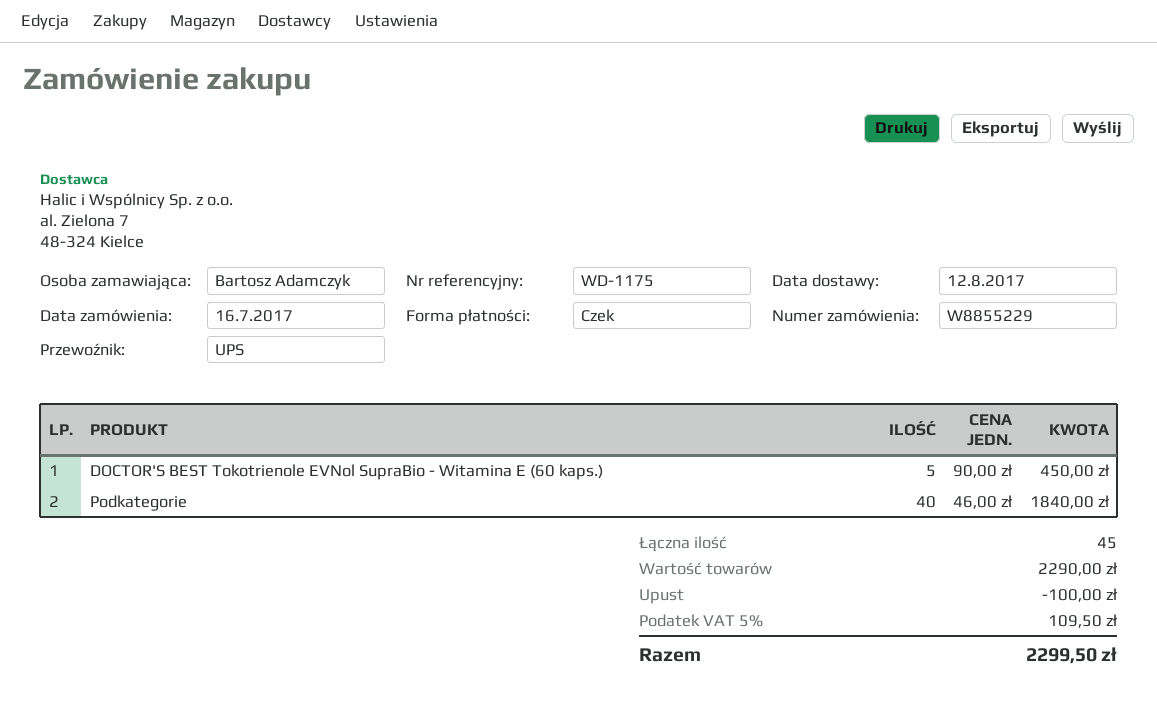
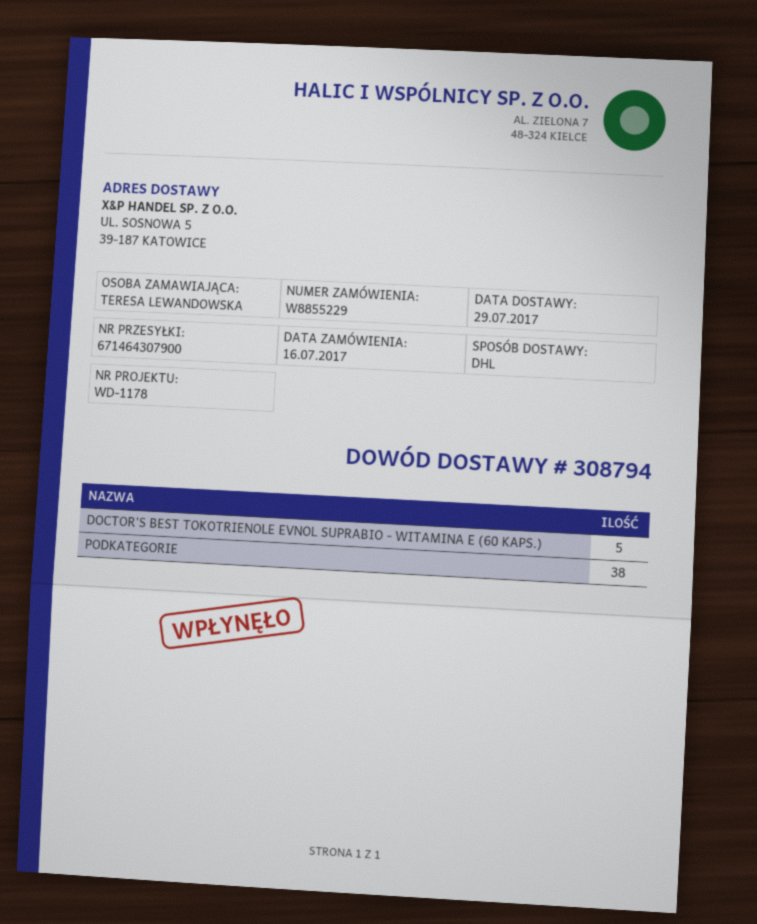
delivery date: 2017-08-12 -> 2017-07-29
reference: WD-1175 -> WD-1178
ordered by: Bartosz Adamczyk -> TERESA LEWANDOWSKA
shipping method: UPS -> DHL
Podkategorie: 40 -> 38

